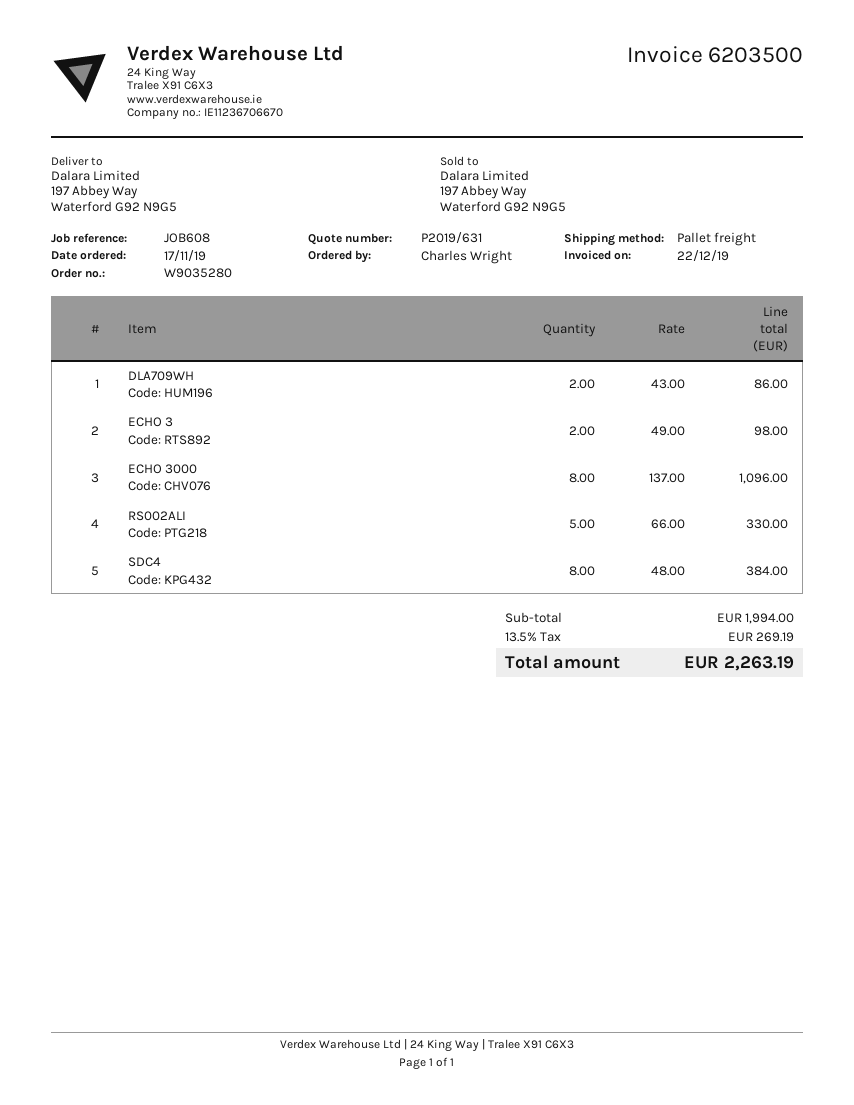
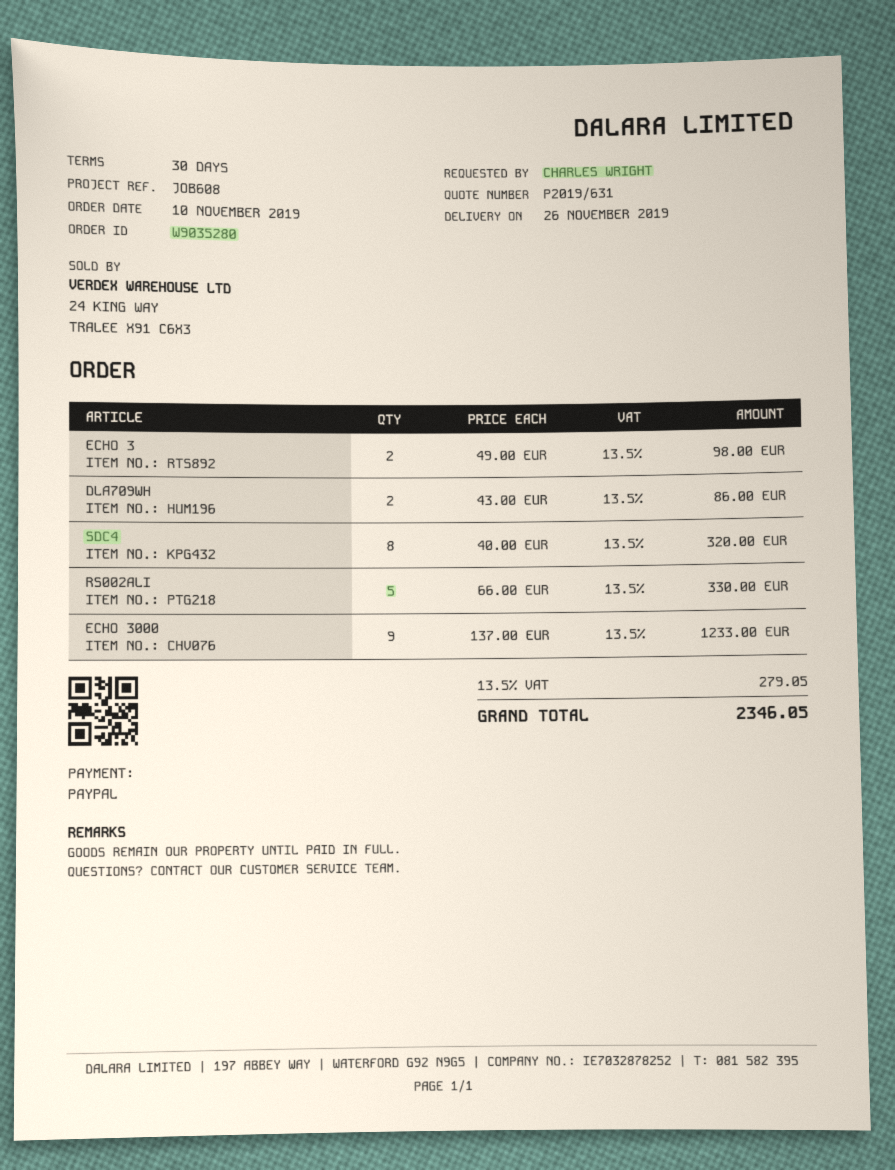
order date: 2019-11-17 -> 2019-11-10
ECHO 3000: 8 x 137.00 = 1096.00 -> 9 x 137.00 = 1233.00
SDC4: 8 x 48.00 = 384.00 -> 8 x 40.00 = 320.00
tax: 13.5% = 269.19 -> 13.5% = 279.05
total: 2263.19 -> 2346.05

